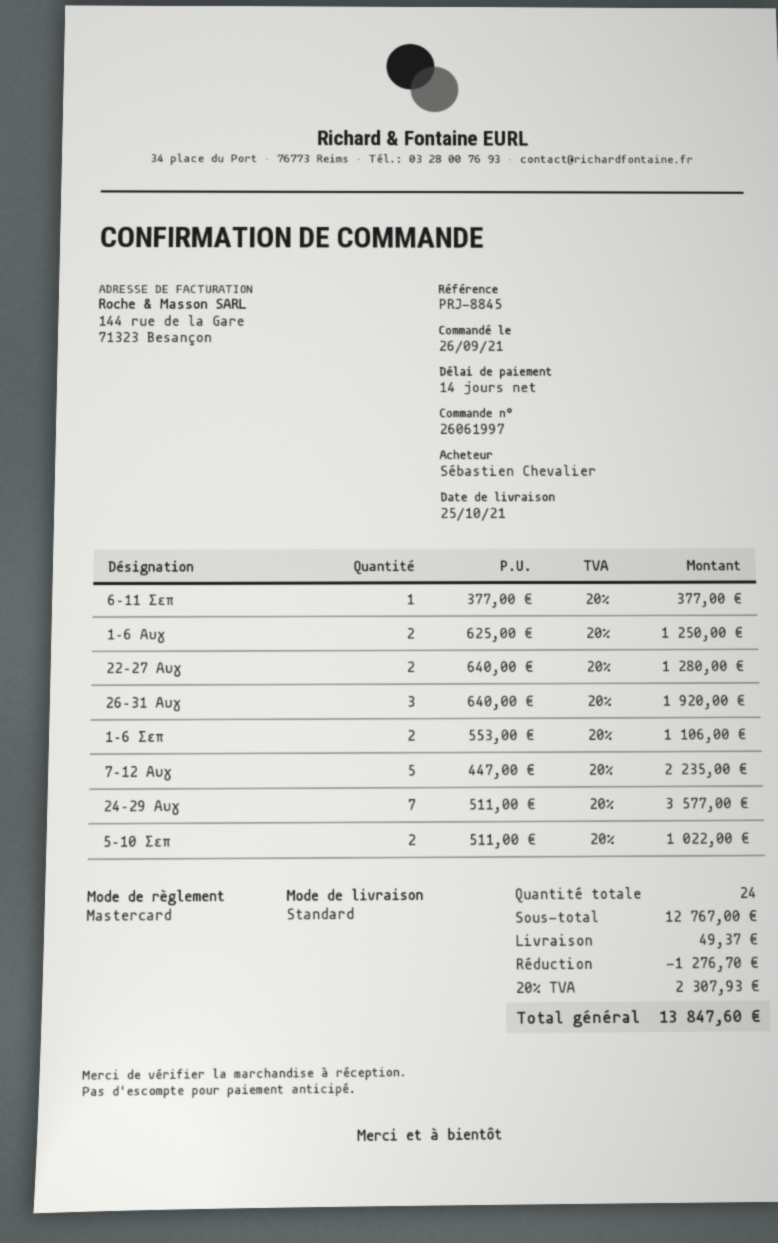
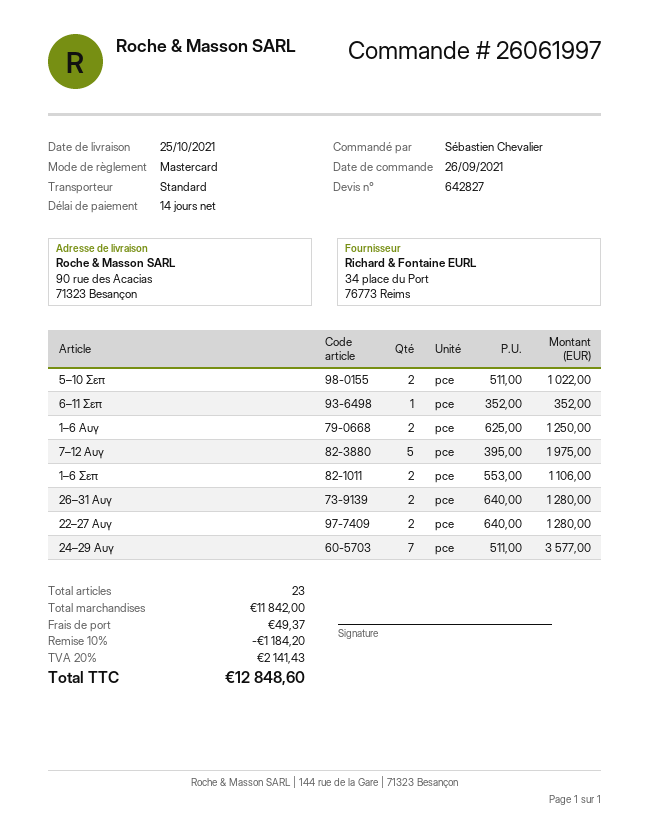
6–11 Σεπ: 1 x 377.00 = 377.00 -> 1 x 352.00 = 352.00
26–31 Αυγ: 3 x 640.00 = 1920.00 -> 2 x 640.00 = 1280.00
7–12 Αυγ: 5 x 447.00 = 2235.00 -> 5 x 395.00 = 1975.00
total quantity: 24 -> 23
subtotal: 12767.00 -> 11842.00
discount: 1276.70 -> 1184.20
tax: 20% = 2307.93 -> 20% = 2141.43
total: 13847.60 -> 12848.60

